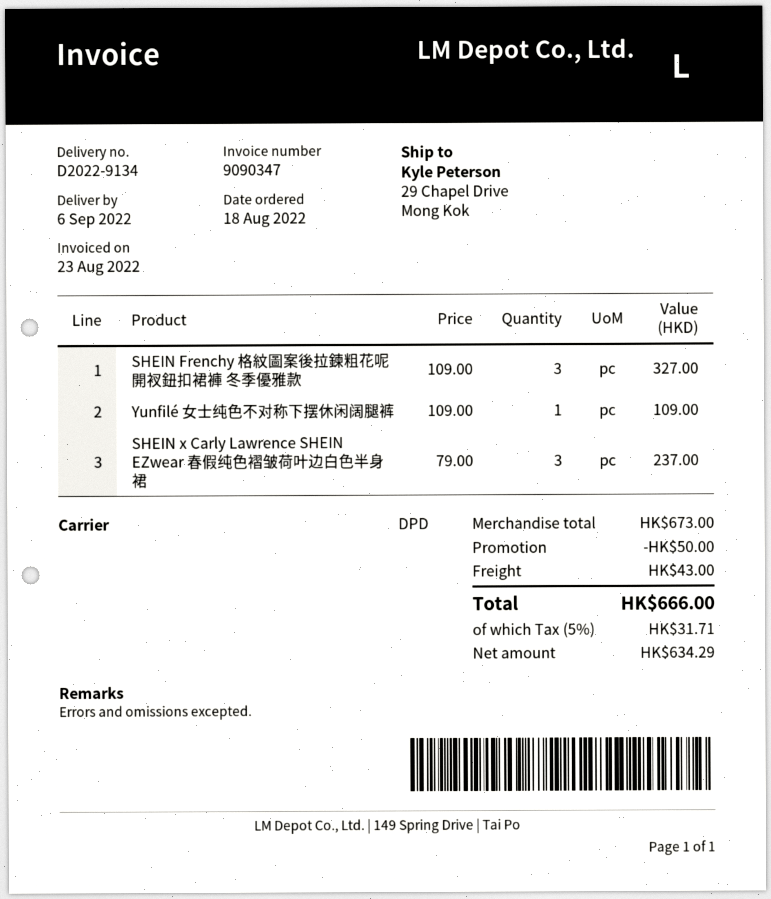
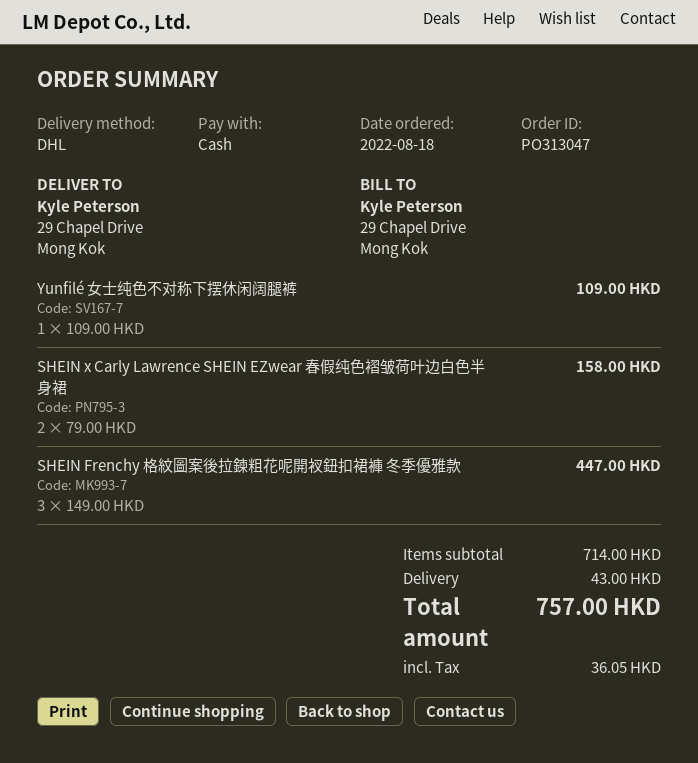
shipping method: DPD -> DHL
SHEIN Frenchy 格紋圖案後拉鍊粗花呢開衩鈕扣裙褲 冬季優雅款: 3 x 109.00 = 327.00 -> 3 x 149.00 = 447.00
SHEIN x Carly Lawrence SHEIN EZwear 春假纯色褶皱荷叶边白色半身裙: 3 x 79.00 = 237.00 -> 2 x 79.00 = 158.00
subtotal: 673.00 -> 714.00
discount: 50.00 -> none
tax: 31.71 -> 36.05
total: 666.00 -> 757.00

